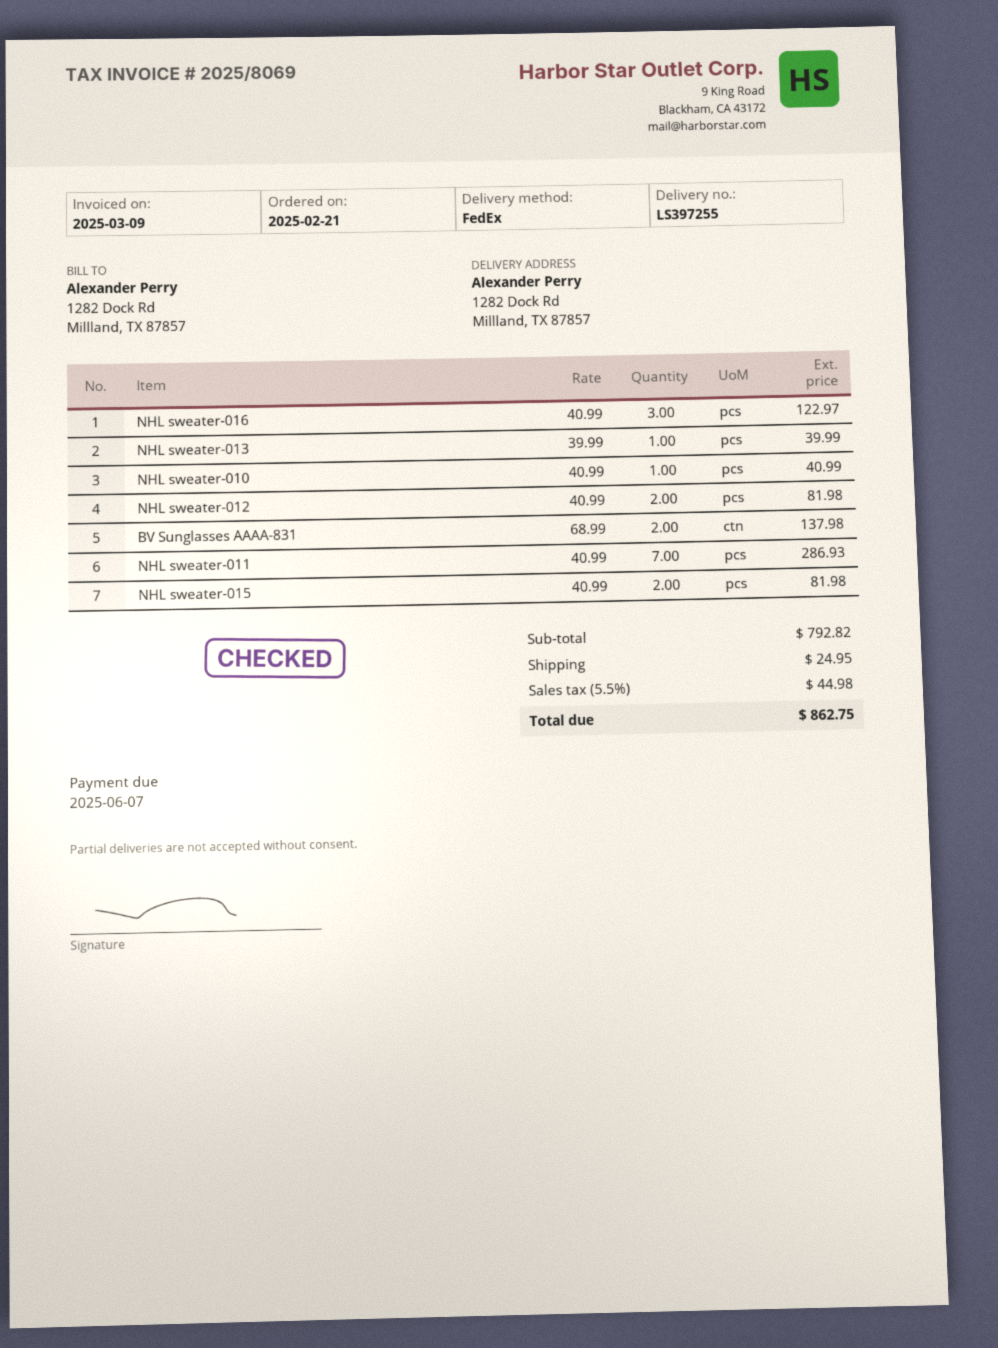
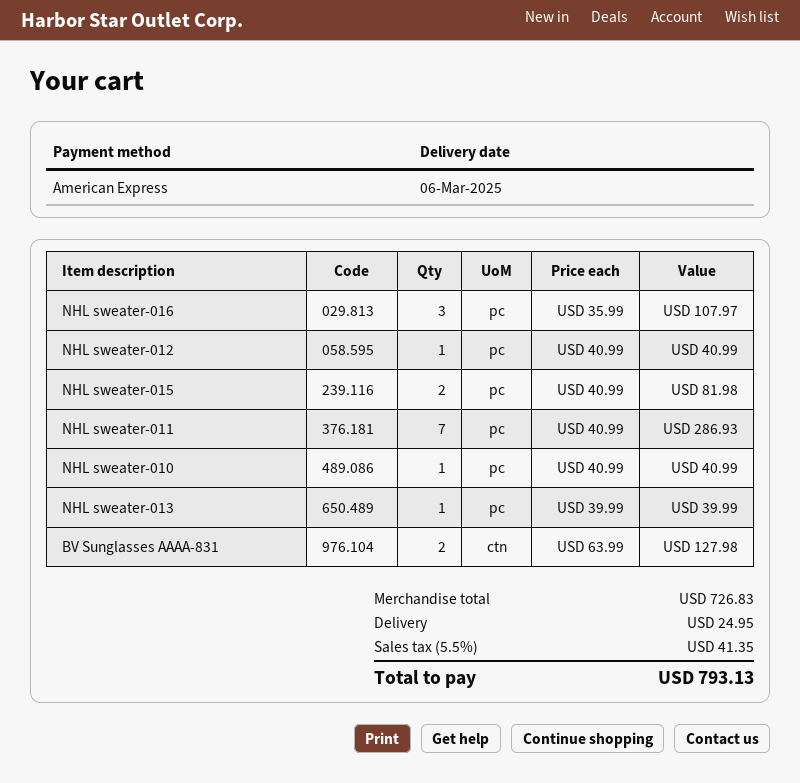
NHL sweater-016: 3 x 40.99 = 122.97 -> 3 x 35.99 = 107.97
NHL sweater-012: 2 x 40.99 = 81.98 -> 1 x 40.99 = 40.99
BV Sunglasses AAAA-831: 2 x 68.99 = 137.98 -> 2 x 63.99 = 127.98
subtotal: 792.82 -> 726.83
tax: 5.5% = 44.98 -> 5.5% = 41.35
total: 862.75 -> 793.13

